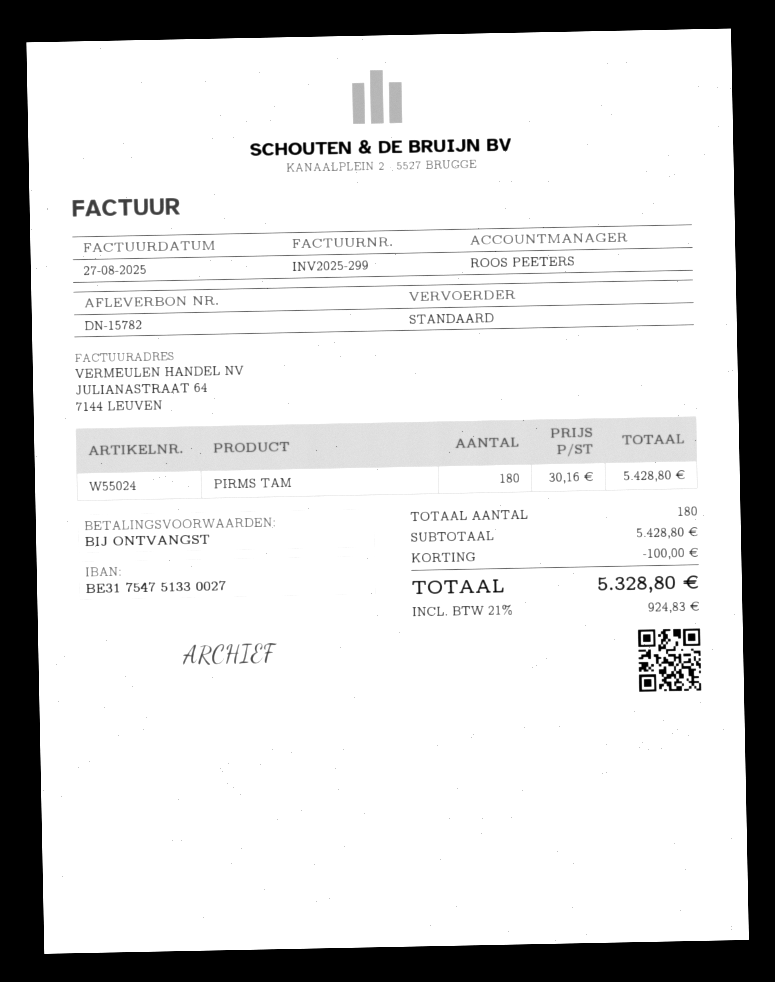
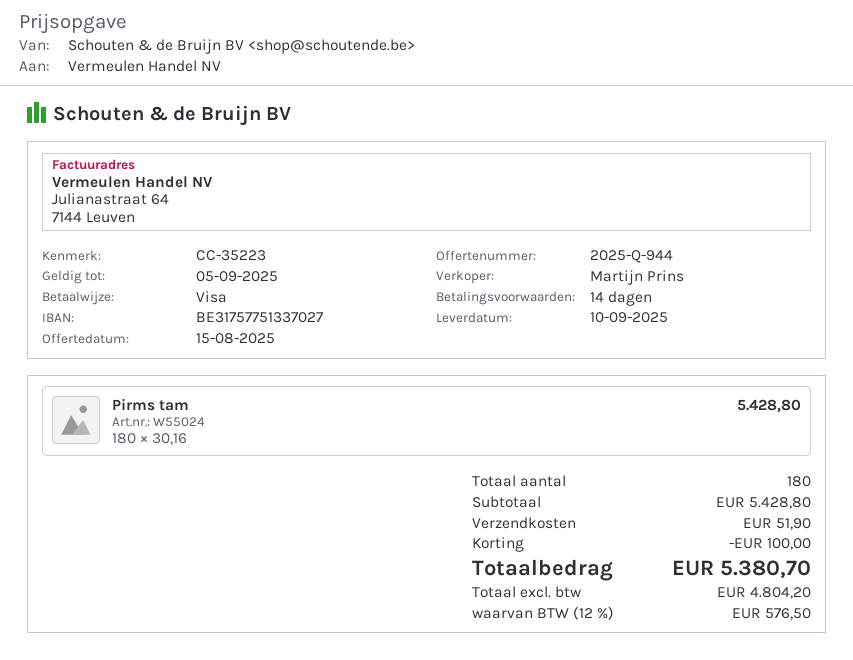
payment terms: on receipt -> 14 days
sales rep: ROOS PEETERS -> Martijn Prins
bank account: BE31754751330027 -> BE31757751337027
shipping: none -> 51.90
tax: 21% = 924.83 -> 12% = 576.50
total: 5328.80 -> 5380.70

